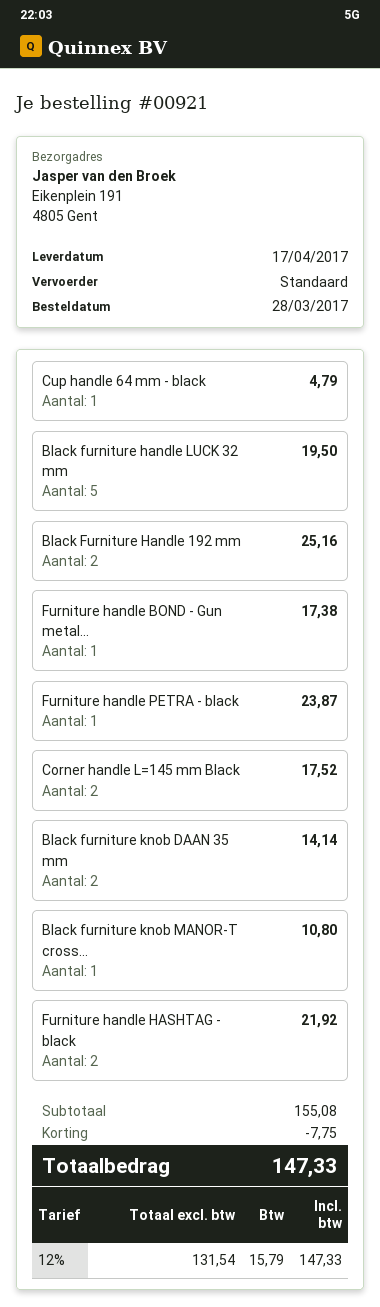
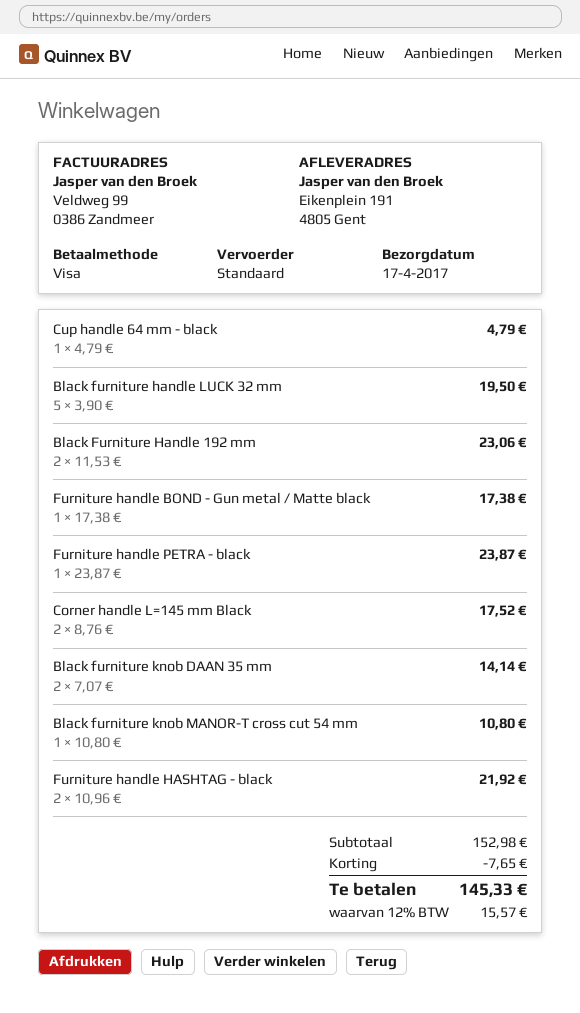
Black Furniture Handle 192 mm: 2 for 25.16 -> 2 for 23.06
subtotal: 155.08 -> 152.98
discount: 7.75 -> 7.65
tax: 12% = 15.79 -> 12% = 15.57
total: 147.33 -> 145.33

